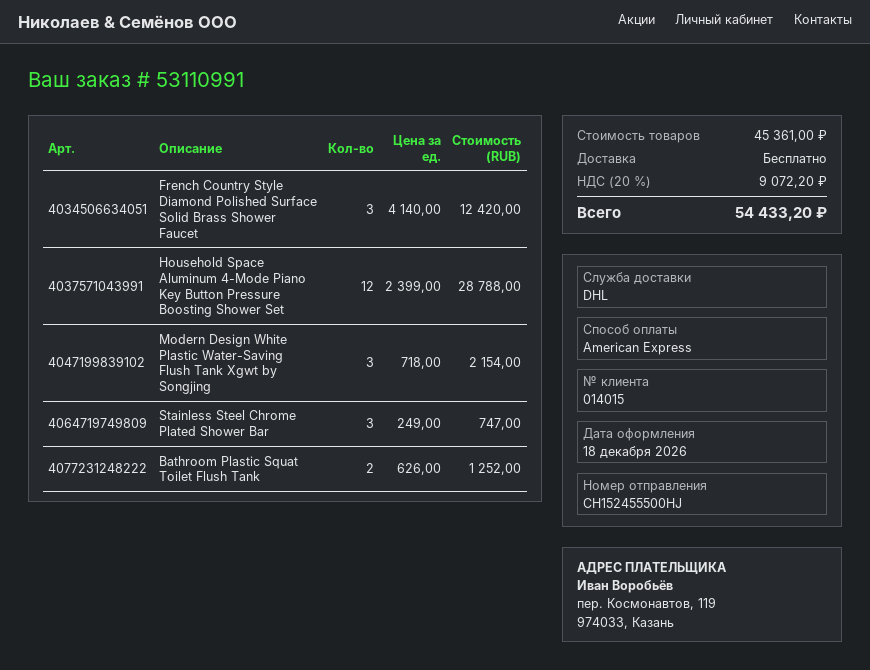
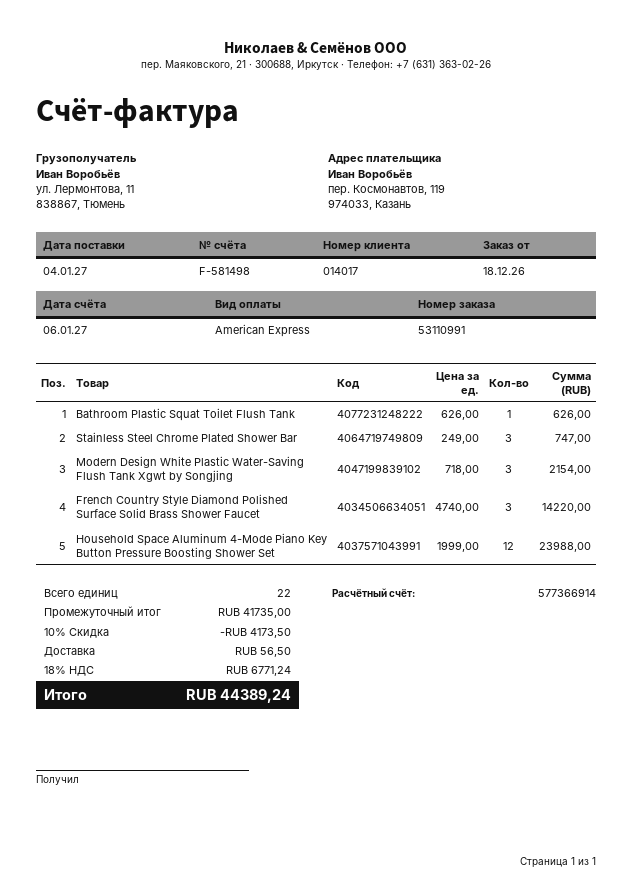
customer number: 014015 -> 014017
French Country Style Diamond Polished Surface Solid Brass Shower Faucet: 3 x 4140.00 = 12420.00 -> 3 x 4740.00 = 14220.00
Household Space Aluminum 4-Mode Piano Key Button Pressure Boosting Shower Set: 12 x 2399.00 = 28788.00 -> 12 x 1999.00 = 23988.00
Bathroom Plastic Squat Toilet Flush Tank: 2 x 626.00 = 1252.00 -> 1 x 626.00 = 626.00
subtotal: 45361.00 -> 41735.00
discount: none -> 10% = 4173.50
shipping: 0.00 -> 56.50
tax: 20% = 9072.20 -> 18% = 6771.24
total: 54433.20 -> 44389.24

